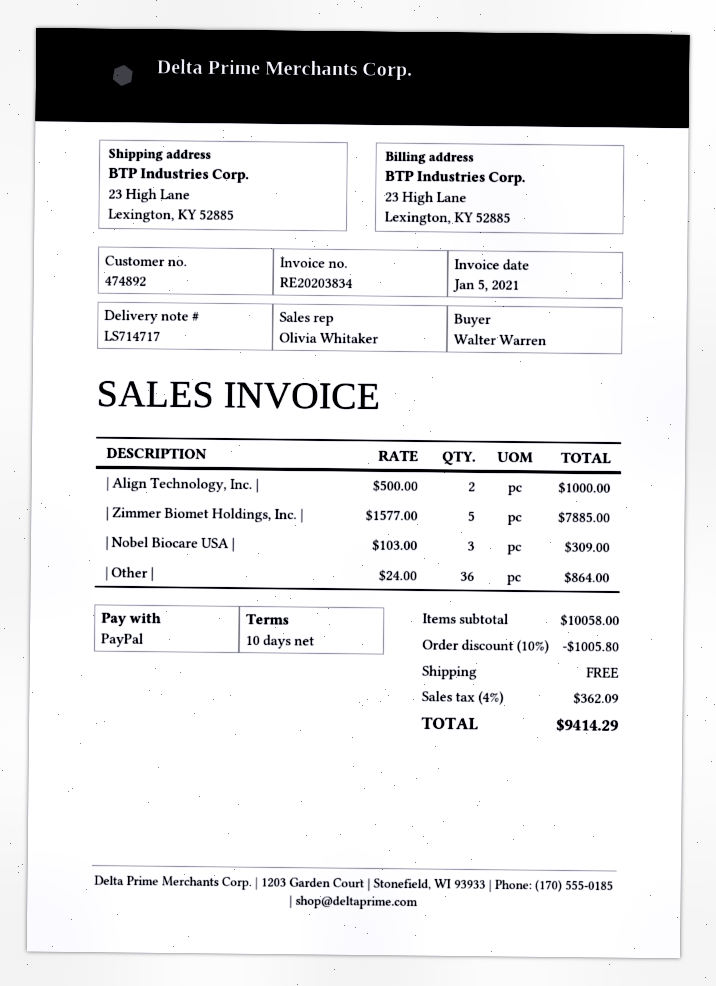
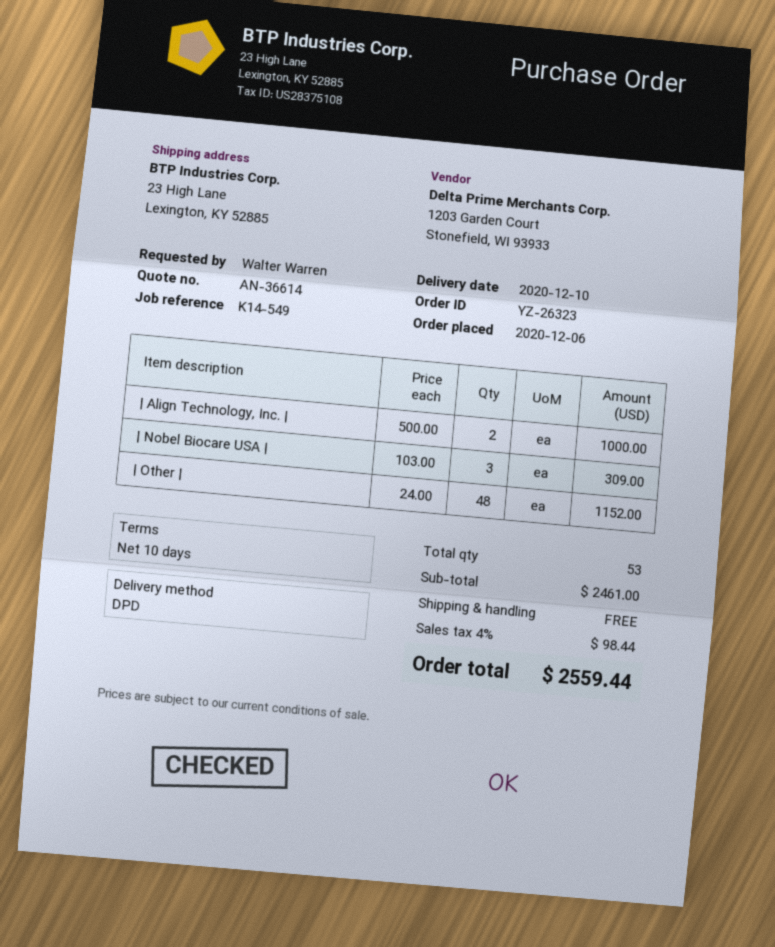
| Zimmer Biomet Holdings, Inc. |: 5 x 1577.00 = 7885.00 -> none
| Other |: 36 x 24.00 = 864.00 -> 48 x 24.00 = 1152.00
subtotal: 10058.00 -> 2461.00
discount: 10% = 1005.80 -> none
tax: 4% = 362.09 -> 4% = 98.44
total: 9414.29 -> 2559.44

